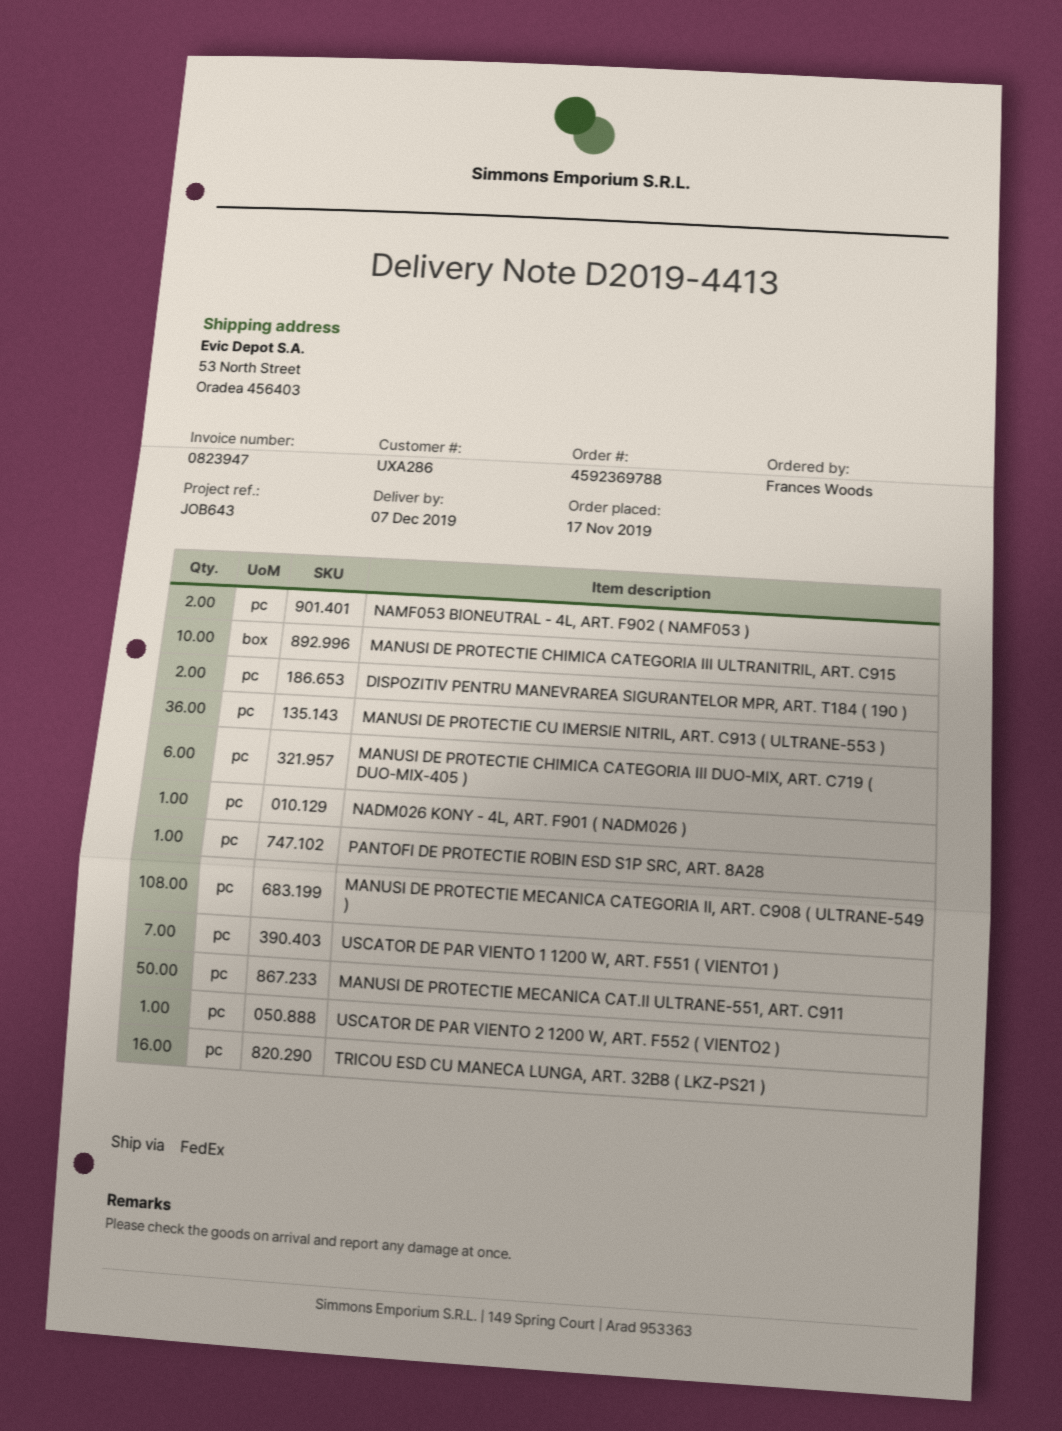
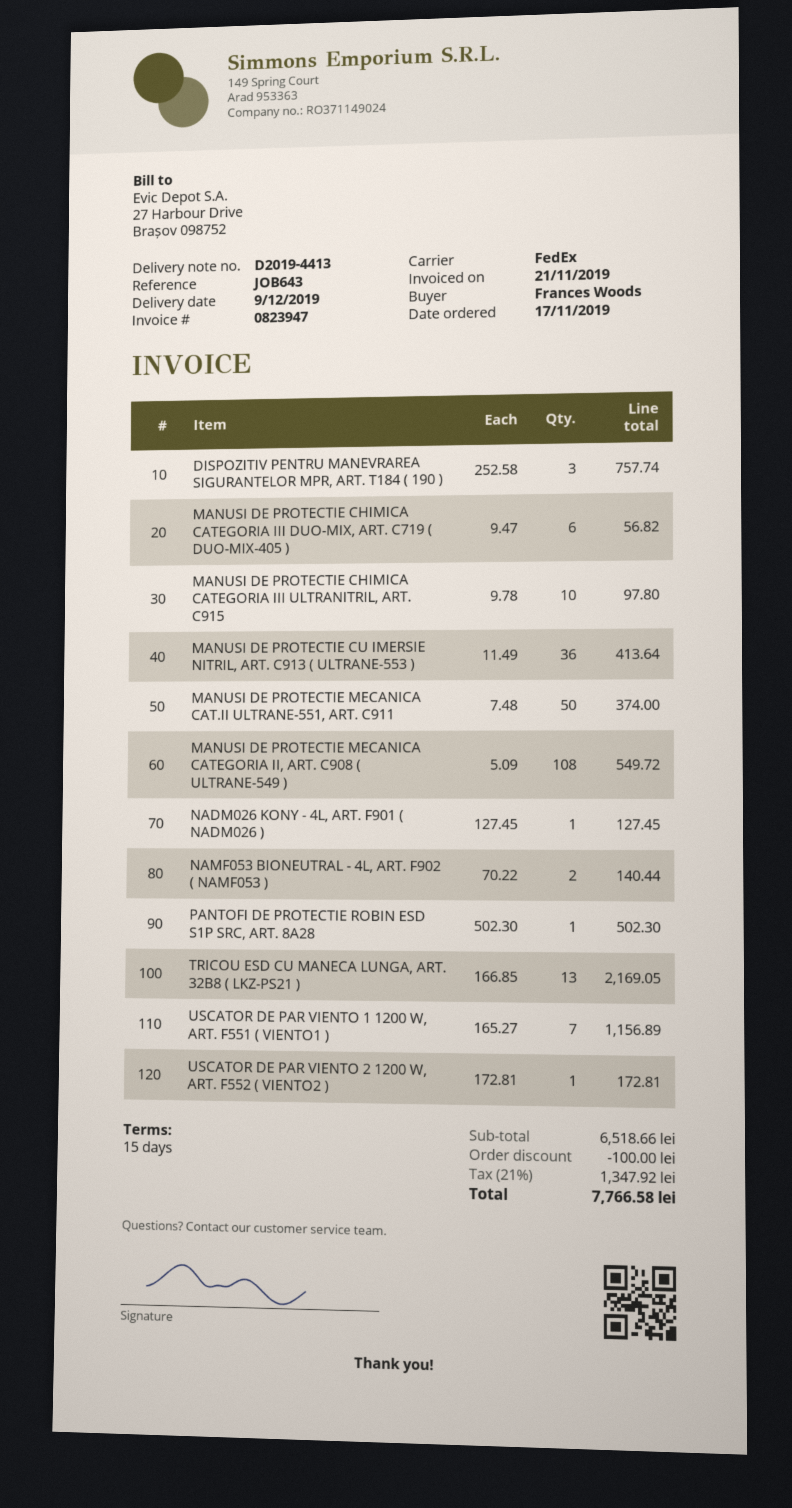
delivery date: 2019-12-07 -> 2019-12-09
DISPOZITIV PENTRU MANEVRAREA SIGURANTELOR MPR, ART. T184 ( 190 ): 2 -> 3
TRICOU ESD CU MANECA LUNGA, ART. 32B8 ( LKZ-PS21 ): 16 -> 13

